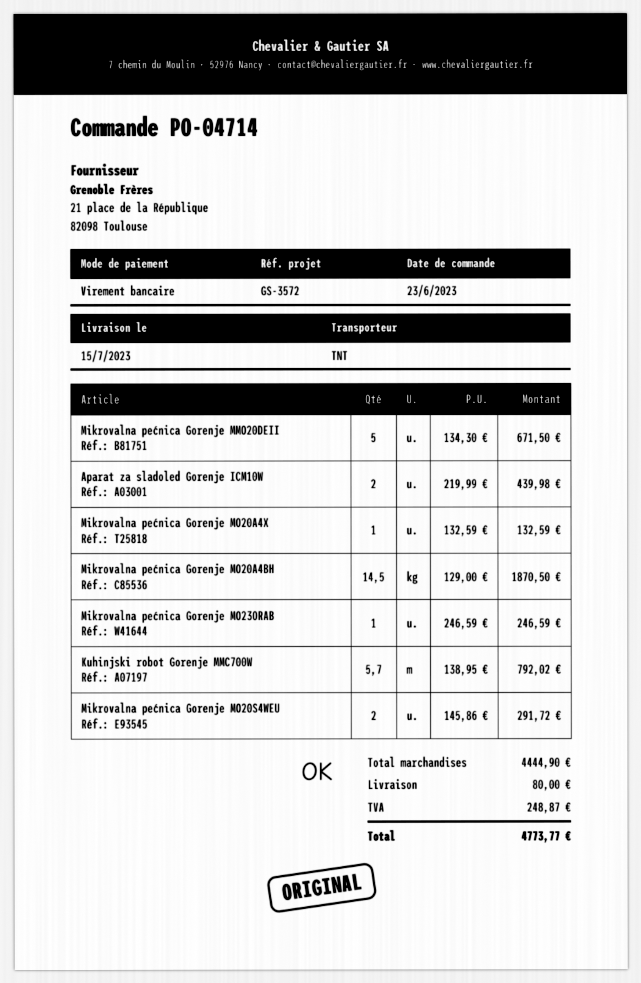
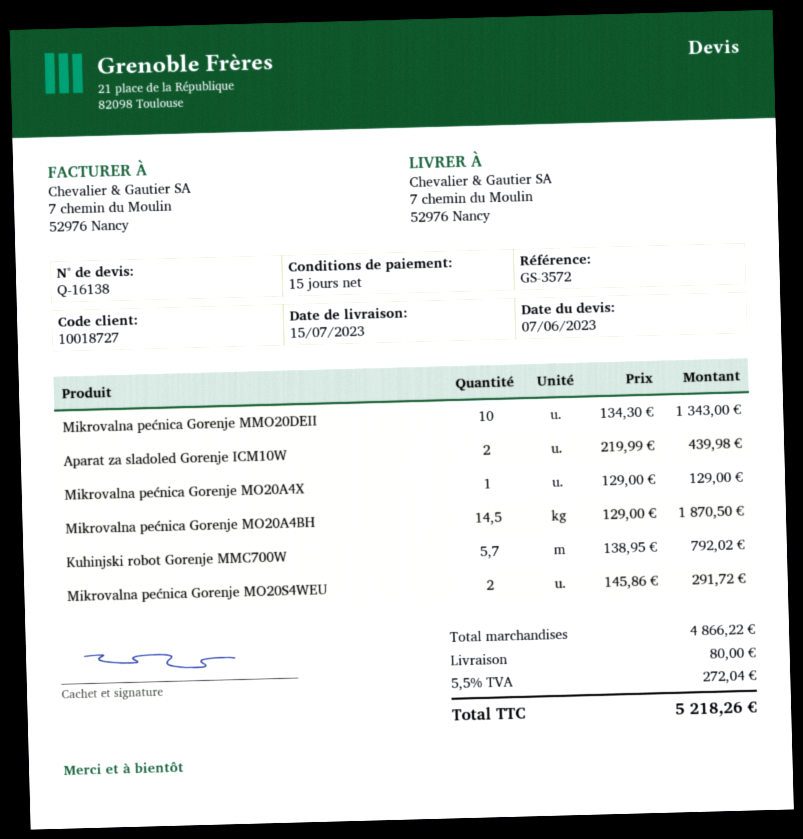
Mikrovalna pećnica Gorenje MMO20DEII: 5 x 134.30 = 671.50 -> 10 x 134.30 = 1343.00
Mikrovalna pećnica Gorenje MO20A4X: 1 x 132.59 = 132.59 -> 1 x 129.00 = 129.00
Mikrovalna pećnica Gorenje MO23ORAB: 1 x 246.59 = 246.59 -> none
subtotal: 4444.90 -> 4866.22
tax: 248.87 -> 272.04
total: 4773.77 -> 5218.26

